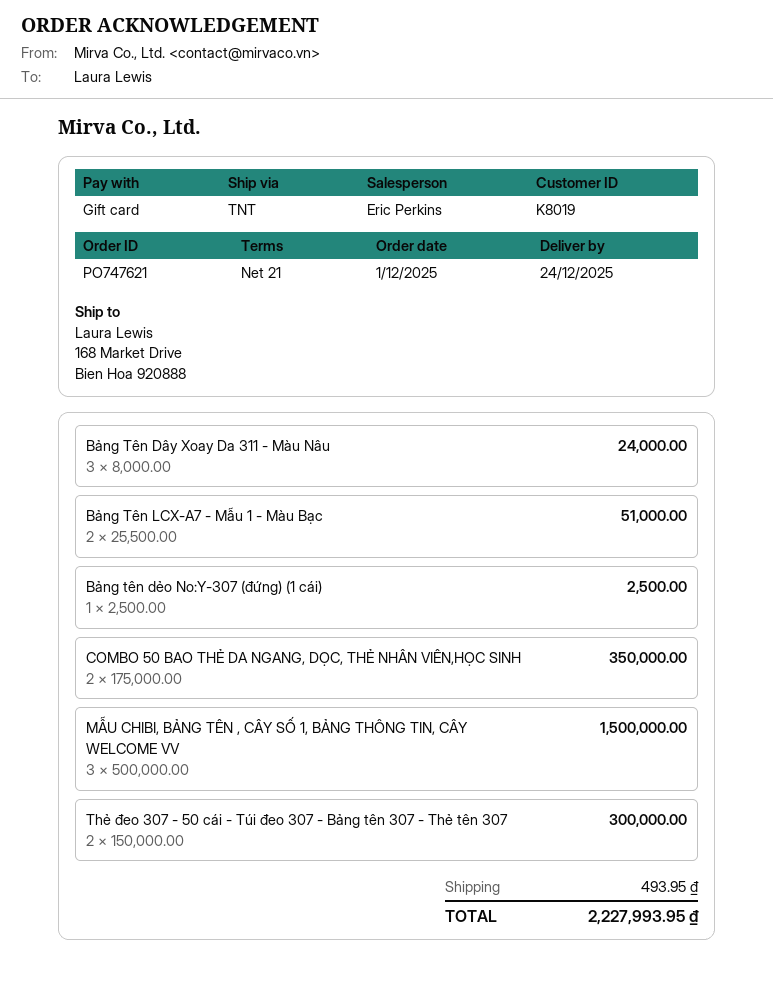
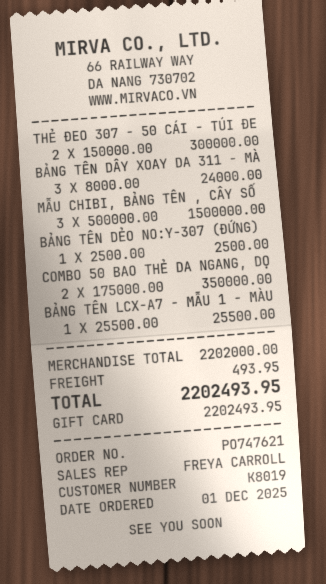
sales rep: Eric Perkins -> FREYA CARROLL
Bảng Tên LCX-A7 - Mẫu 1 - Màu Bạc: 2 x 25500.00 = 51000.00 -> 1 x 25500.00 = 25500.00
total: 2227993.95 -> 2202493.95

